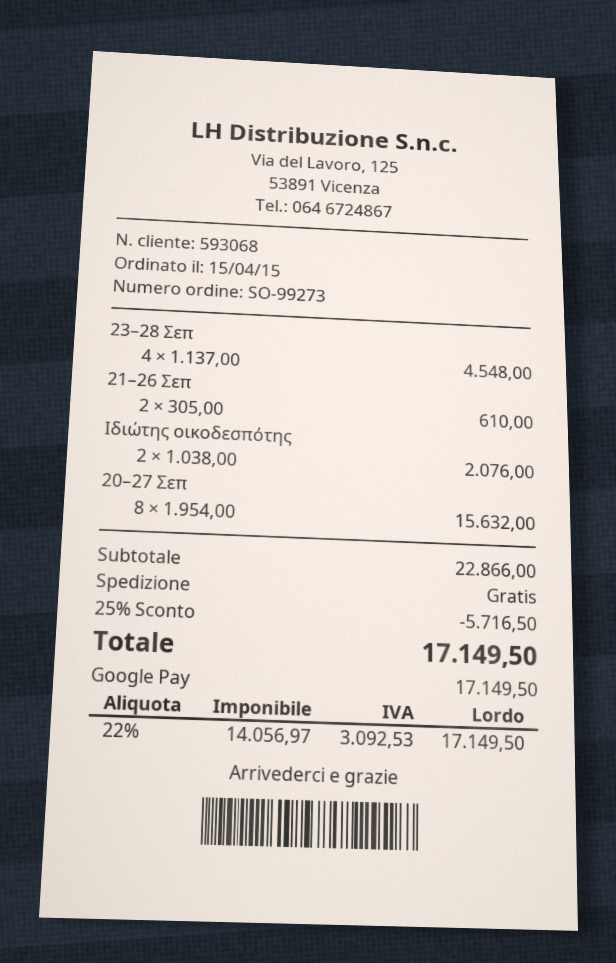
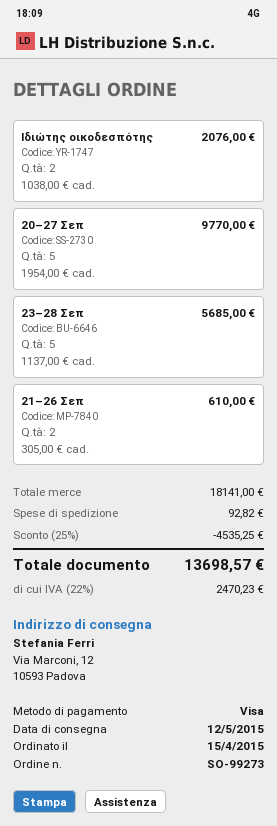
payment method: Google Pay -> Visa
23–28 Σεπ: 4 x 1137.00 = 4548.00 -> 5 x 1137.00 = 5685.00
20–27 Σεπ: 8 x 1954.00 = 15632.00 -> 5 x 1954.00 = 9770.00
subtotal: 22866.00 -> 18141.00
discount: 25% = 5716.50 -> 25% = 4535.25
shipping: 0.00 -> 92.82
tax: 22% = 3092.53 -> 22% = 2470.23
total: 17149.50 -> 13698.57

